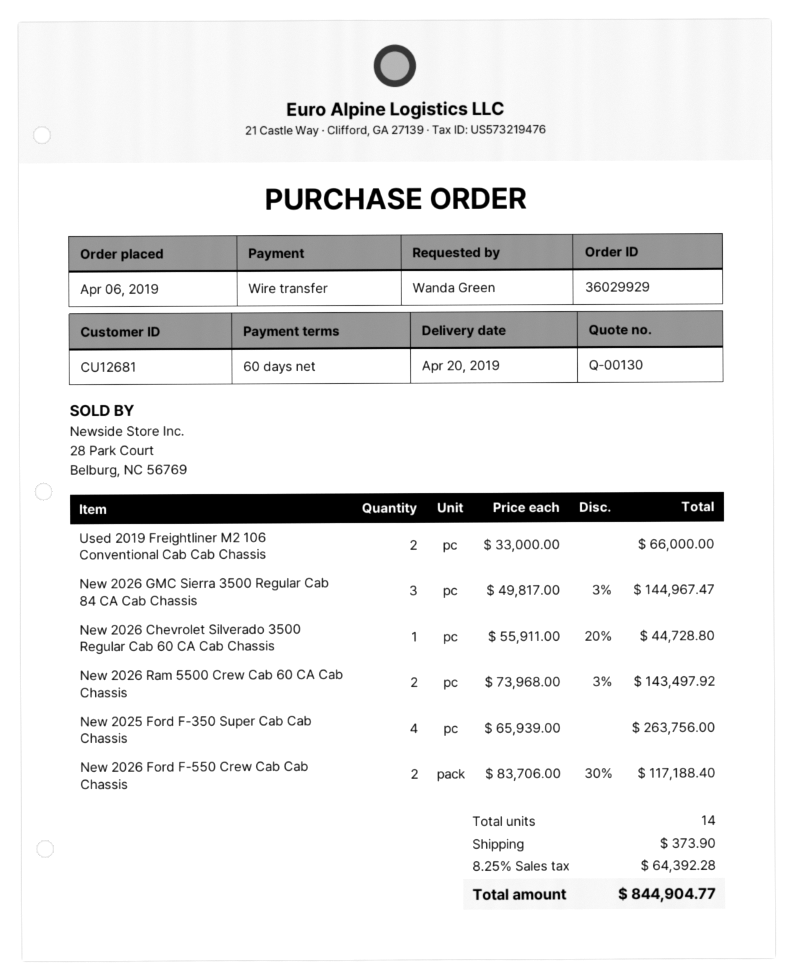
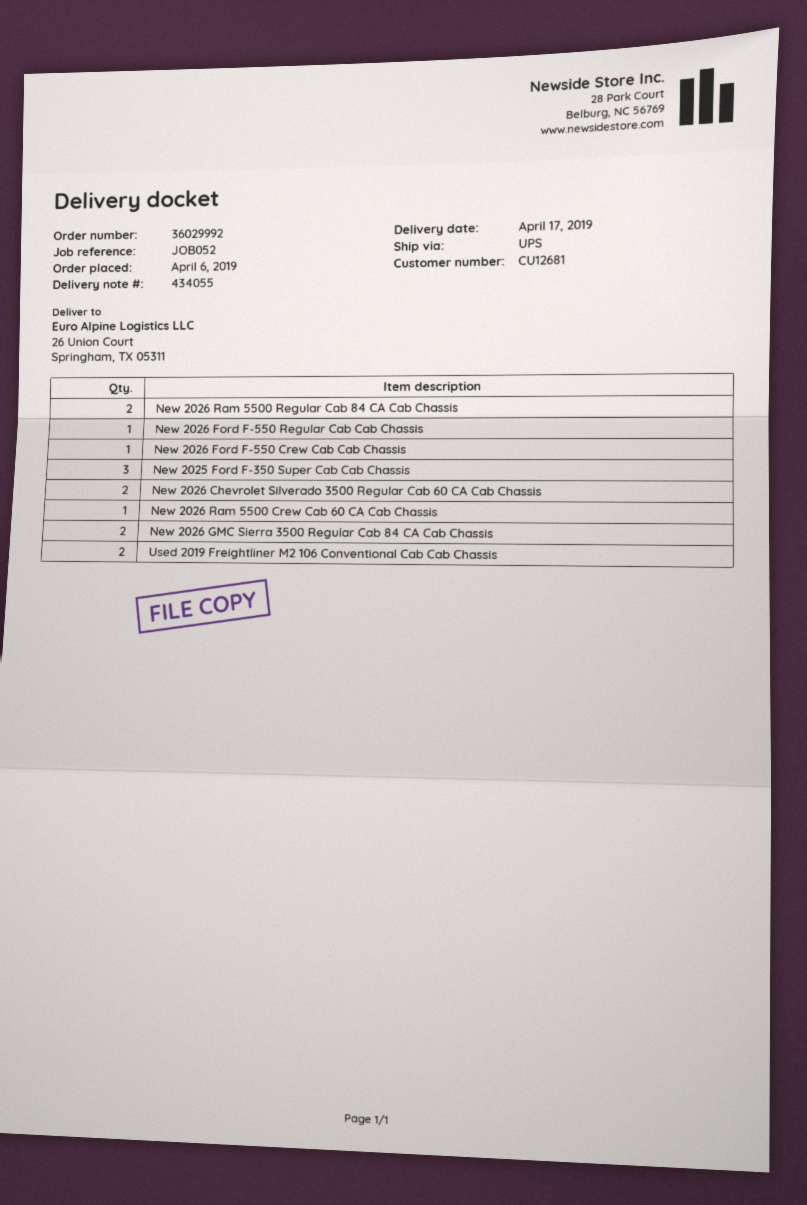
order number: 36029929 -> 36029992
delivery date: 2019-04-20 -> 2019-04-17
New 2026 GMC Sierra 3500 Regular Cab 84 CA Cab Chassis: 3 -> 2
New 2026 Chevrolet Silverado 3500 Regular Cab 60 CA Cab Chassis: 1 -> 2
New 2026 Ram 5500 Crew Cab 60 CA Cab Chassis: 2 -> 1
New 2025 Ford F-350 Super Cab Cab Chassis: 4 -> 3
New 2026 Ford F-550 Crew Cab Cab Chassis: 2 -> 1
New 2026 Ram 5500 Regular Cab 84 CA Cab Chassis: none -> 2
New 2026 Ford F-550 Regular Cab Cab Chassis: none -> 1

